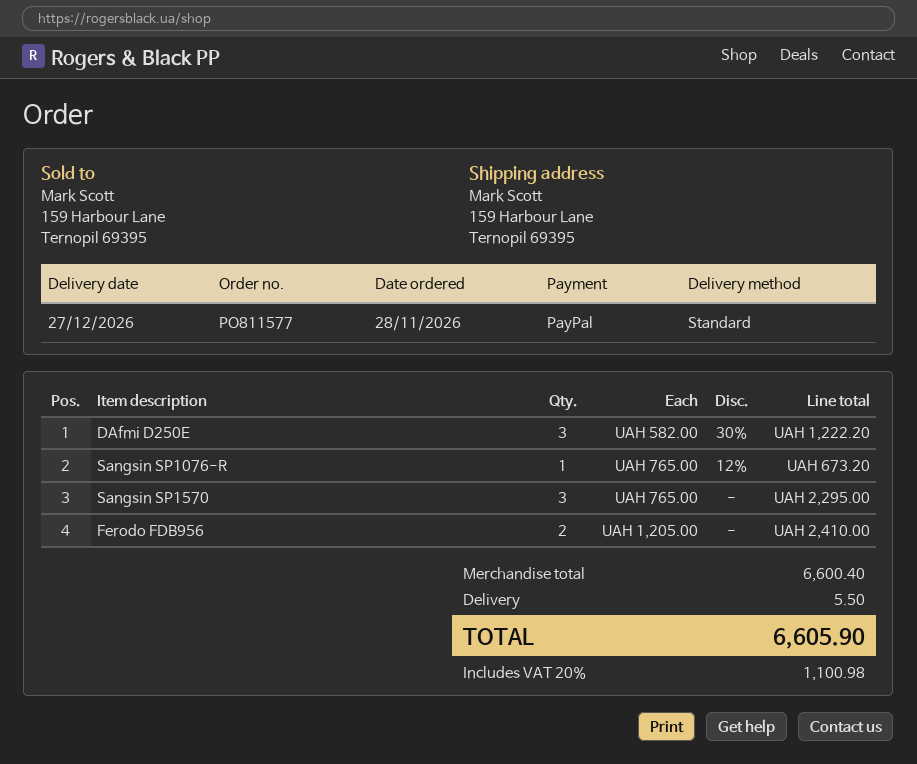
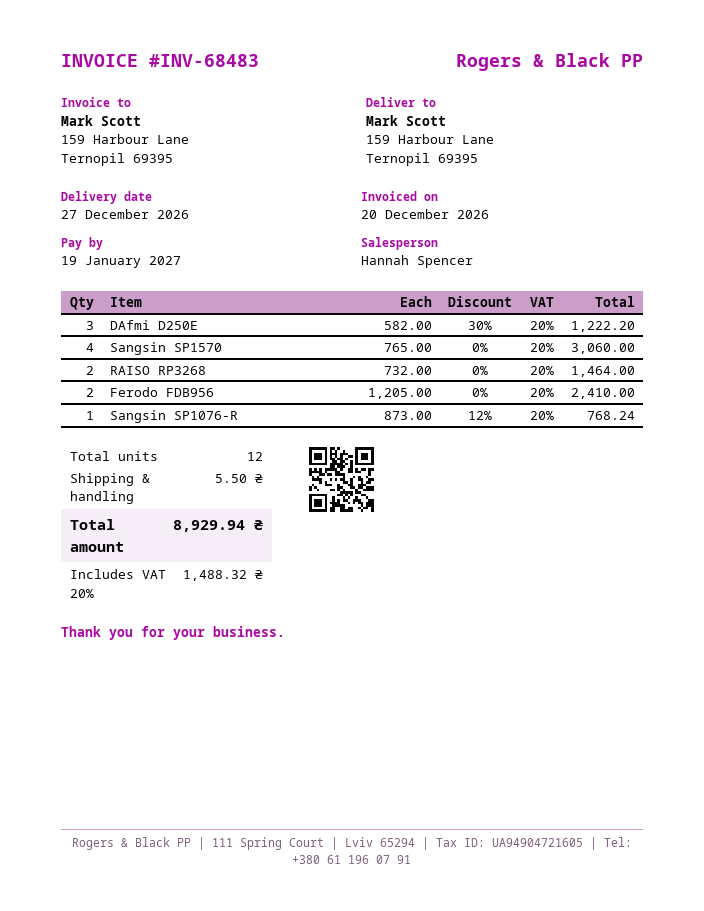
Sangsin SP1076-R: 1 x 765.00 - 12% = 673.20 -> 1 x 873.00 - 12% = 768.24
Sangsin SP1570: 3 x 765.00 = 2295.00 -> 4 x 765.00 = 3060.00
RAISO RP3268: none -> 2 x 732.00 = 1464.00
tax: 20% = 1100.98 -> 20% = 1488.32
total: 6605.90 -> 8929.94

